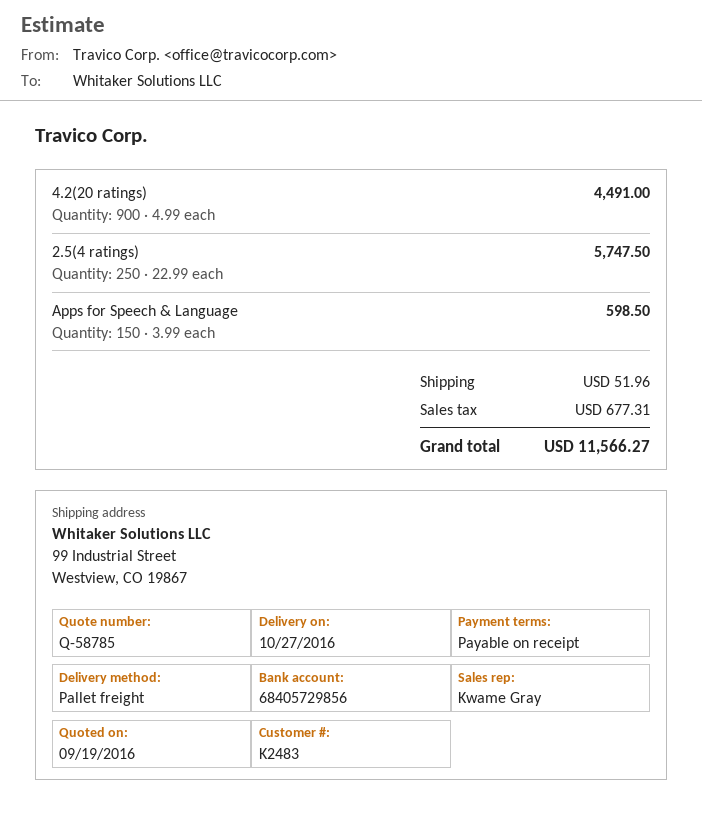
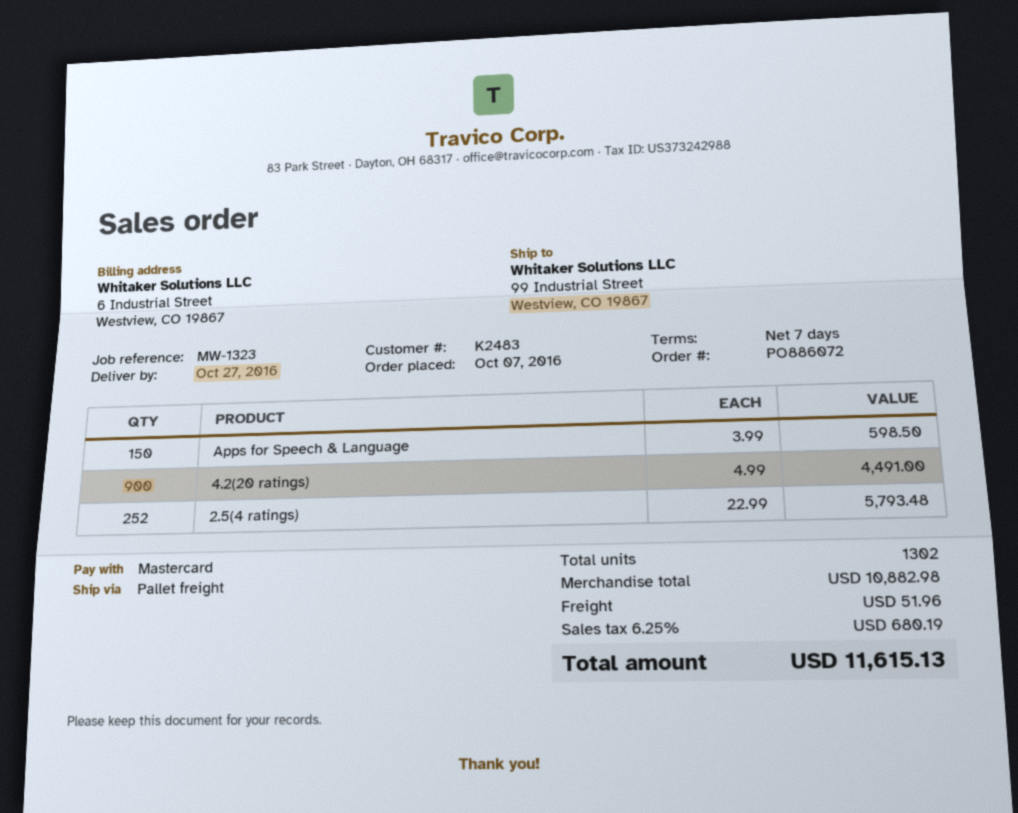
payment terms: on receipt -> 7 days
2.5(4 ratings): 250 x 22.99 = 5747.50 -> 252 x 22.99 = 5793.48
tax: 677.31 -> 680.19
total: 11566.27 -> 11615.13

